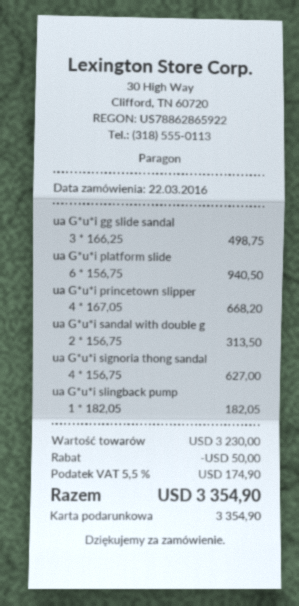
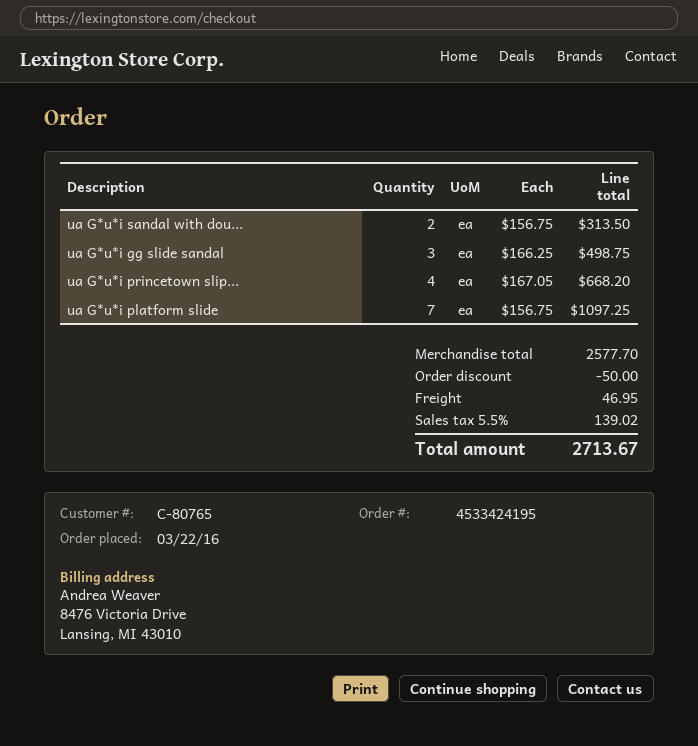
ua G*u*i platform slide: 6 x 156.75 = 940.50 -> 7 x 156.75 = 1097.25
ua G*u*i signoria thong sandal: 4 x 156.75 = 627.00 -> none
ua G*u*i slingback pump: 1 x 182.05 = 182.05 -> none
subtotal: 3230.00 -> 2577.70
shipping: none -> 46.95
tax: 5.5% = 174.90 -> 5.5% = 139.02
total: 3354.90 -> 2713.67

